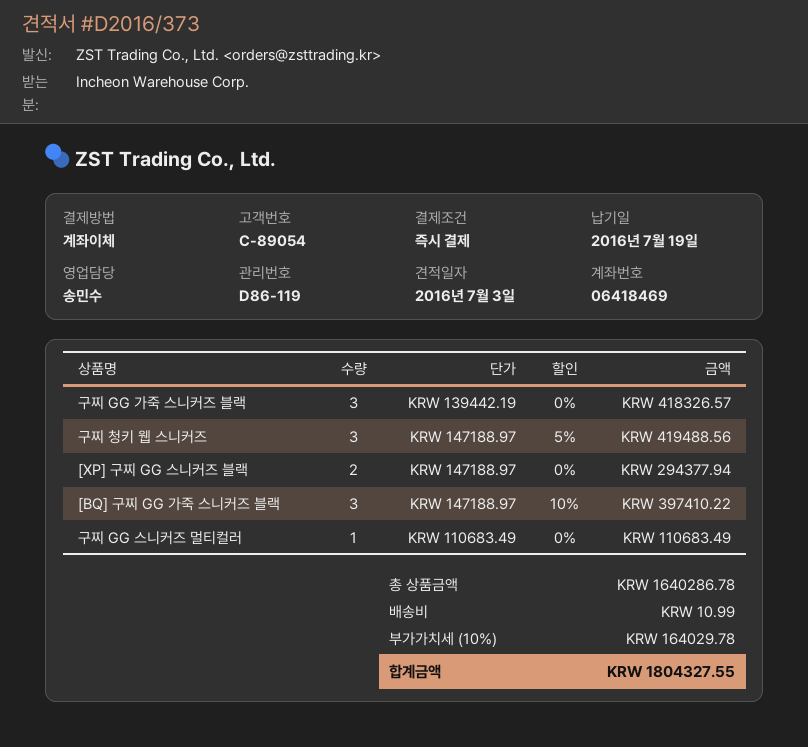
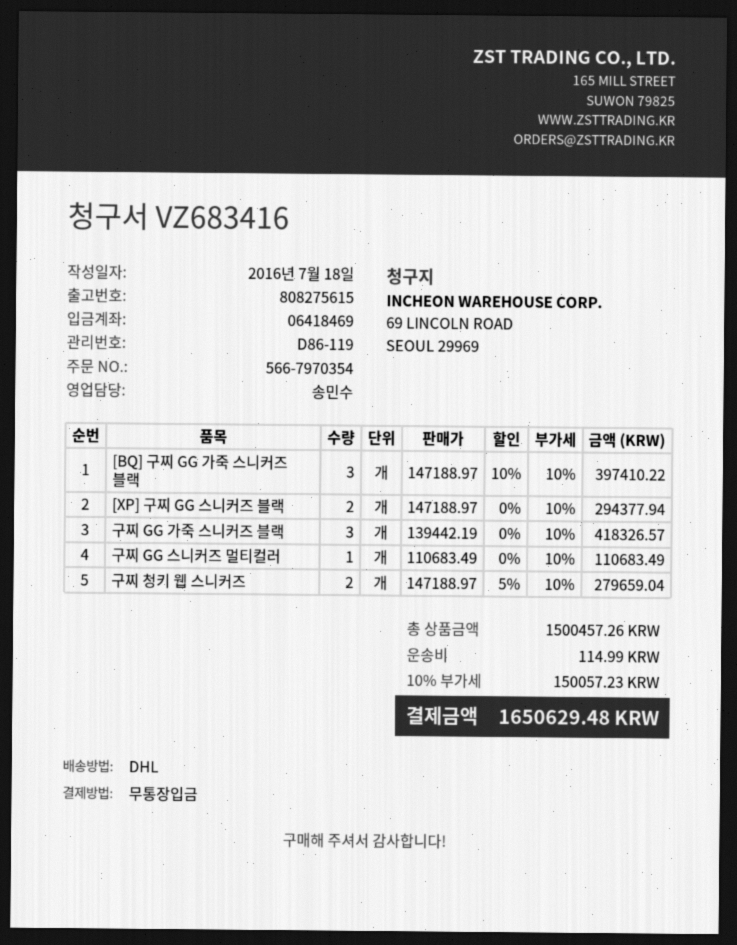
구찌 청키 웹 스니커즈: 3 x 147188.97 - 5% = 419488.56 -> 2 x 147188.97 - 5% = 279659.04
subtotal: 1640286.78 -> 1500457.26
shipping: 10.99 -> 114.99
tax: 10% = 164029.78 -> 10% = 150057.23
total: 1804327.55 -> 1650629.48

